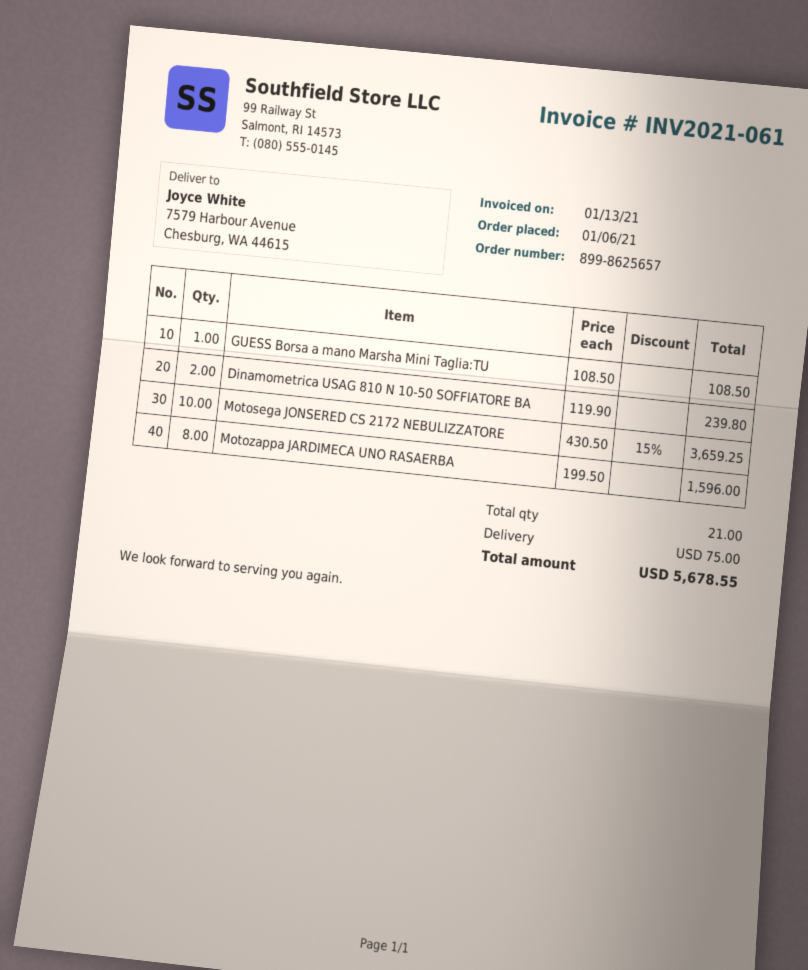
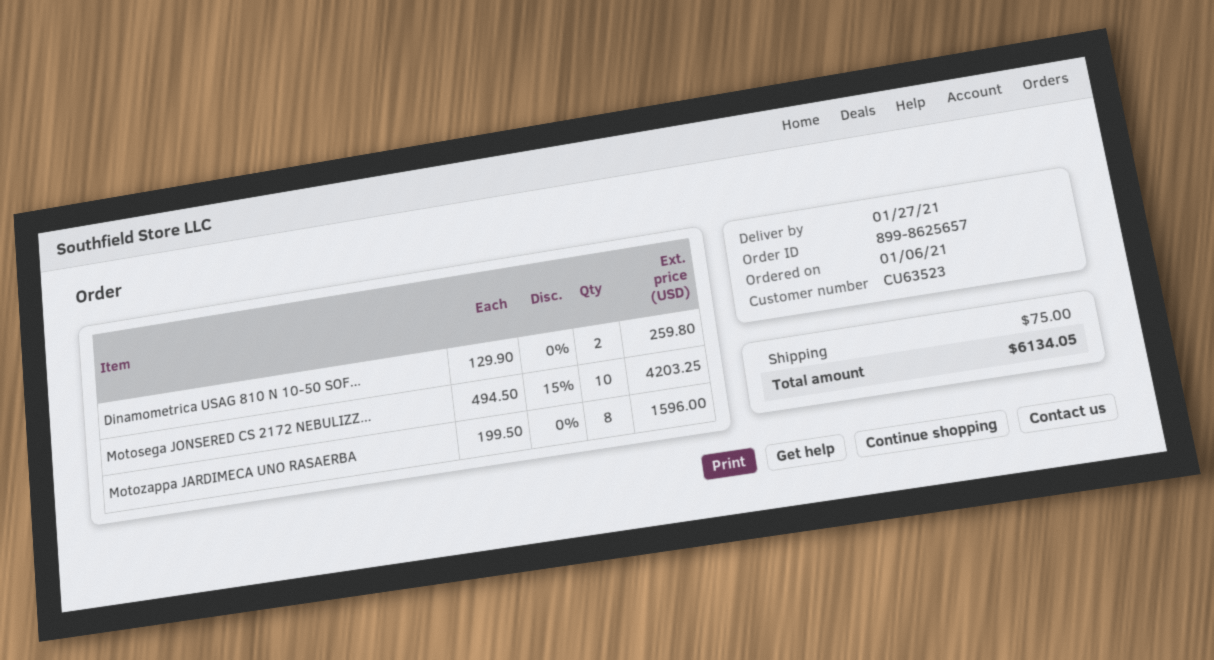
GUESS Borsa a mano Marsha Mini Taglia:TU: 1 x 108.50 = 108.50 -> none
Dinamometrica USAG 810 N 10-50 SOFFIATORE BA: 2 x 119.90 = 239.80 -> 2 x 129.90 = 259.80
Motosega JONSERED CS 2172 NEBULIZZATORE: 10 x 430.50 - 15% = 3659.25 -> 10 x 494.50 - 15% = 4203.25
total: 5678.55 -> 6134.05

